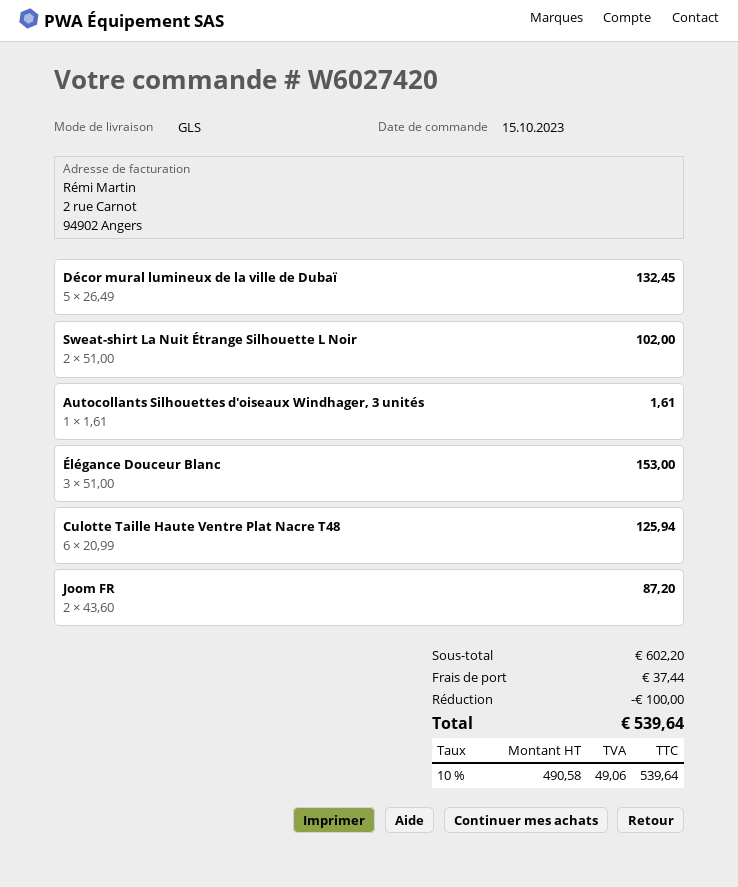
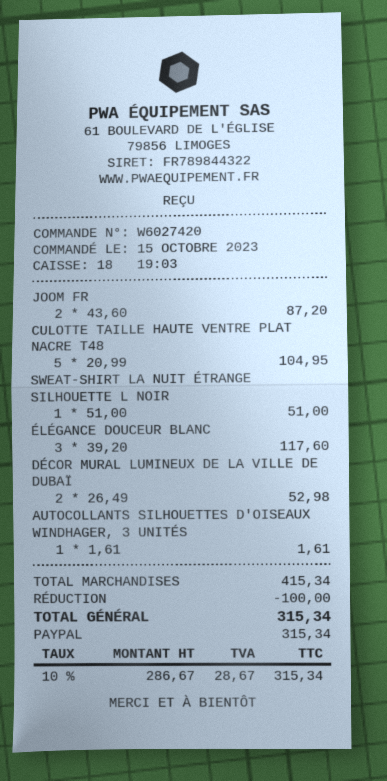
Décor mural lumineux de la ville de Dubaï: 5 x 26.49 = 132.45 -> 2 x 26.49 = 52.98
Sweat-shirt La Nuit Étrange Silhouette L Noir: 2 x 51.00 = 102.00 -> 1 x 51.00 = 51.00
Élégance Douceur Blanc: 3 x 51.00 = 153.00 -> 3 x 39.20 = 117.60
Culotte Taille Haute Ventre Plat Nacre T48: 6 x 20.99 = 125.94 -> 5 x 20.99 = 104.95
subtotal: 602.20 -> 415.34
shipping: 37.44 -> none
net: 490.58 -> 286.67
tax: 10% = 49.06 -> 10% = 28.67
total: 539.64 -> 315.34

